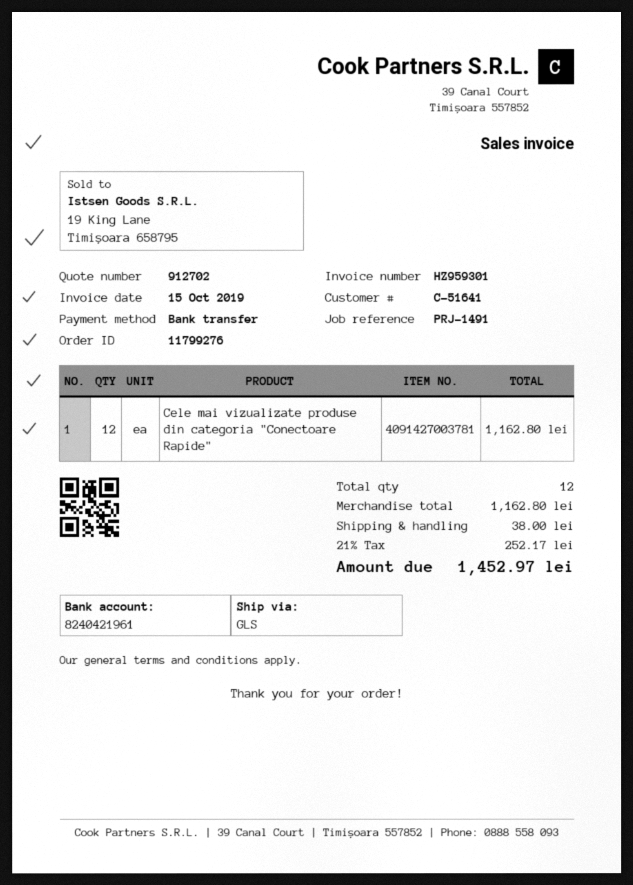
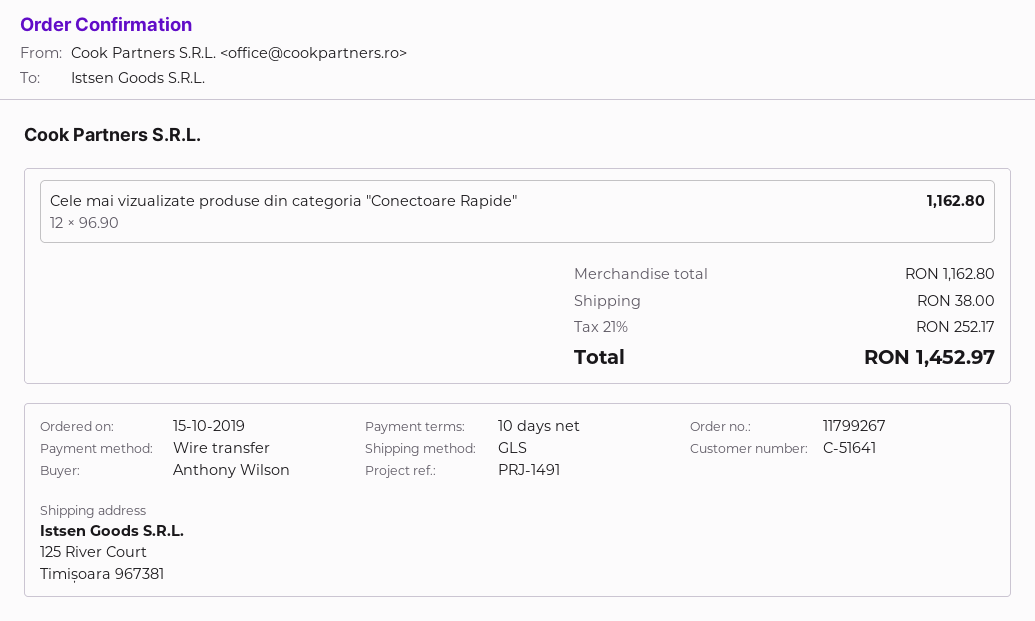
order number: 11799276 -> 11799267

